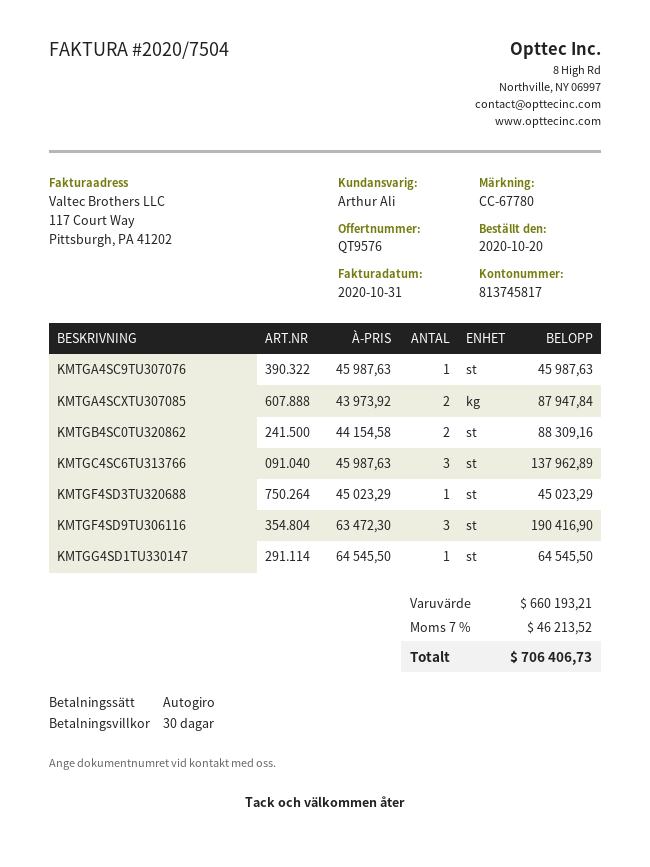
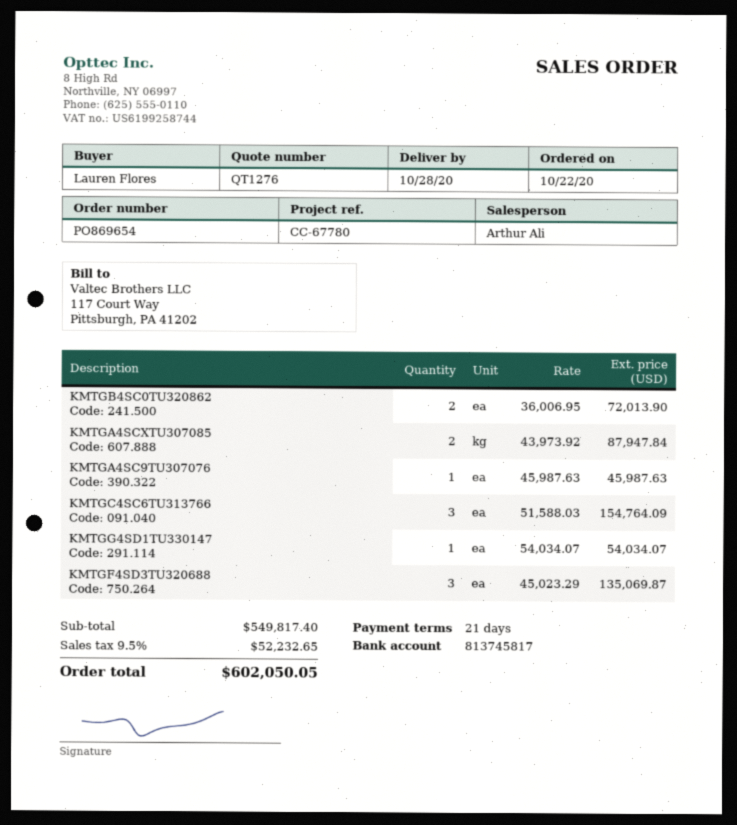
quote number: QT9576 -> QT1276
order date: 2020-10-20 -> 2020-10-22
payment terms: 30 days -> 21 days
KMTGB4SC0TU320862: 2 x 44154.58 = 88309.16 -> 2 x 36006.95 = 72013.90
KMTGC4SC6TU313766: 3 x 45987.63 = 137962.89 -> 3 x 51588.03 = 154764.09
KMTGF4SD3TU320688: 1 x 45023.29 = 45023.29 -> 3 x 45023.29 = 135069.87
KMTGF4SD9TU306116: 3 x 63472.30 = 190416.90 -> none
KMTGG4SD1TU330147: 1 x 64545.50 = 64545.50 -> 1 x 54034.07 = 54034.07
subtotal: 660193.21 -> 549817.40
tax: 7% = 46213.52 -> 9.5% = 52232.65
total: 706406.73 -> 602050.05

